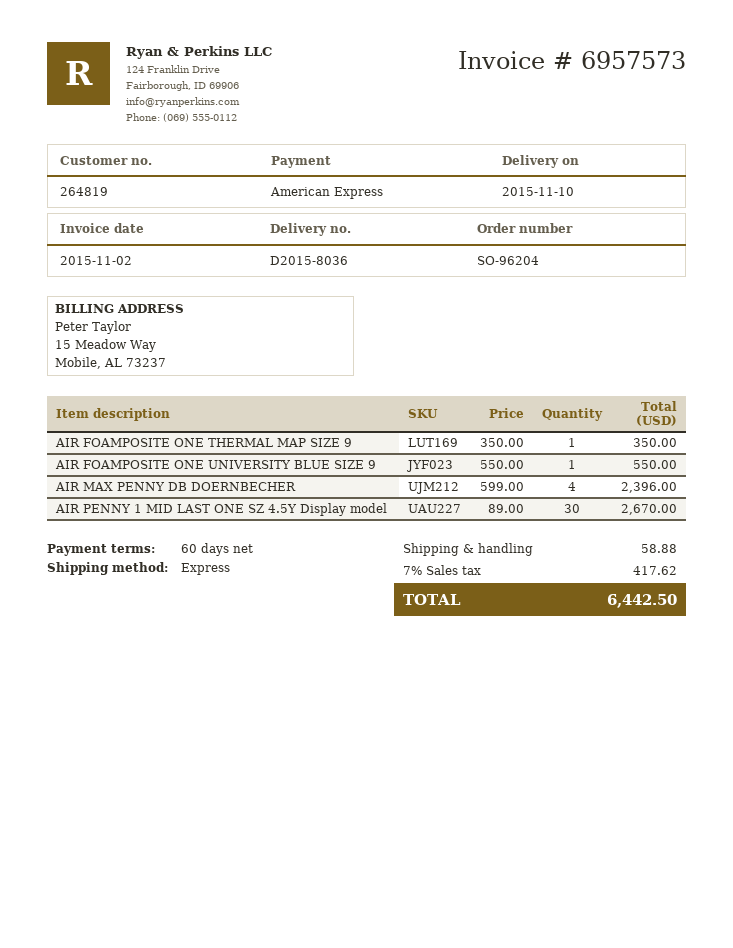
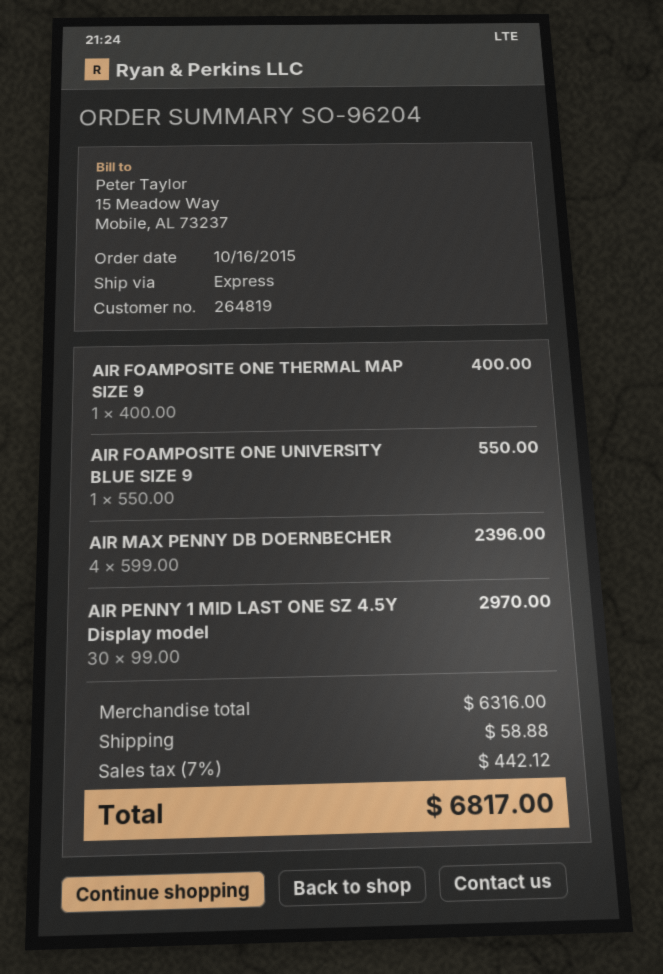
AIR FOAMPOSITE ONE THERMAL MAP SIZE 9: 1 x 350.00 = 350.00 -> 1 x 400.00 = 400.00
AIR PENNY 1 MID LAST ONE SZ 4.5Y Display model: 30 x 89.00 = 2670.00 -> 30 x 99.00 = 2970.00
tax: 7% = 417.62 -> 7% = 442.12
total: 6442.50 -> 6817.00

